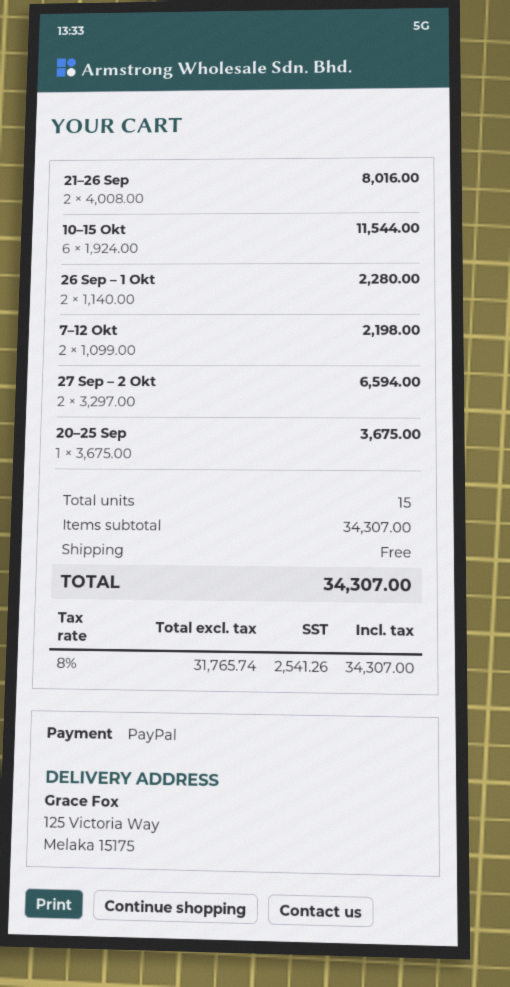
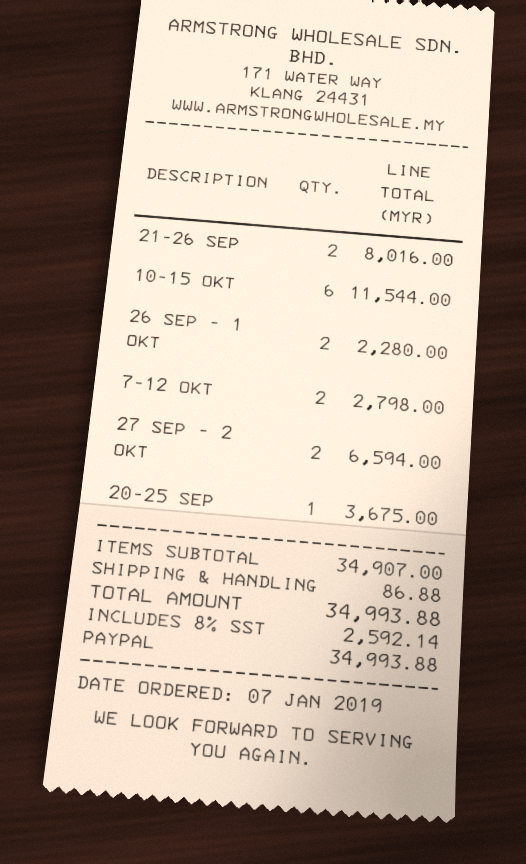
7–12 Okt: 2 for 2198.00 -> 2 for 2798.00
subtotal: 34307.00 -> 34907.00
shipping: 0.00 -> 86.88
tax: 8% = 2541.26 -> 8% = 2592.14
total: 34307.00 -> 34993.88

